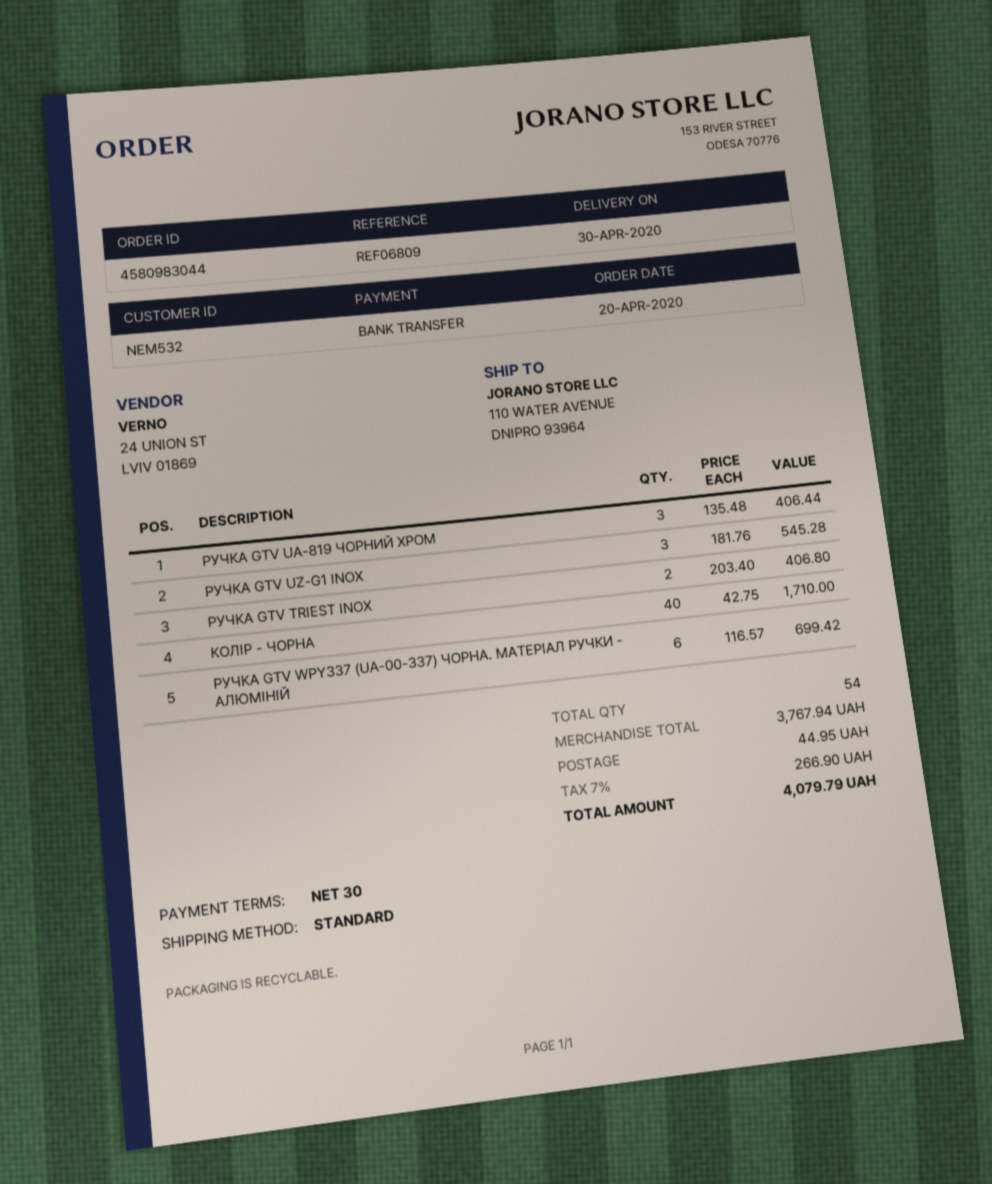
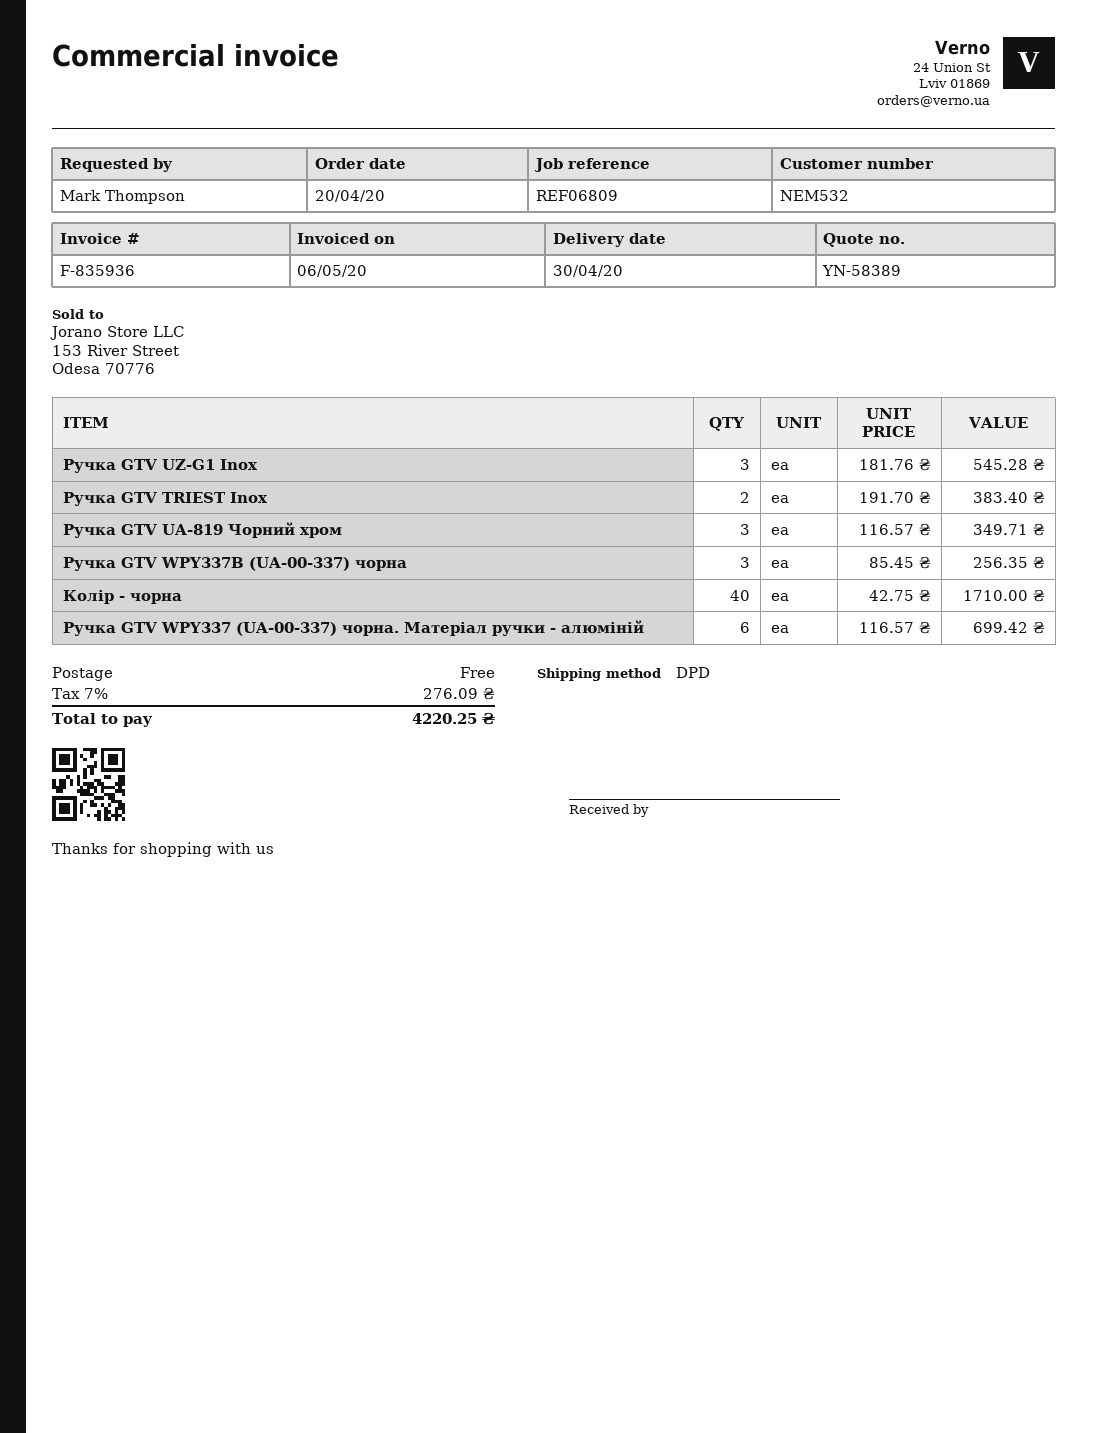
shipping method: standard -> DPD
РУЧКА GTV UA-819 ЧОРНИЙ ХРОМ: 3 x 135.48 = 406.44 -> 3 x 116.57 = 349.71
РУЧКА GTV TRIEST INOX: 2 x 203.40 = 406.80 -> 2 x 191.70 = 383.40
Ручка GTV WPY337B (UA-00-337) чорна: none -> 3 x 85.45 = 256.35
shipping: 44.95 -> 0.00
tax: 7% = 266.90 -> 7% = 276.09
total: 4079.79 -> 4220.25

